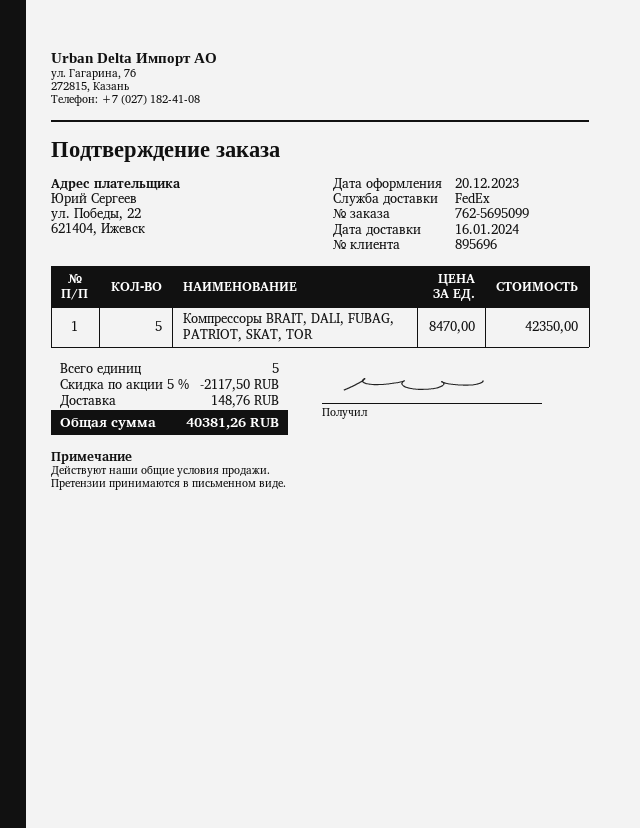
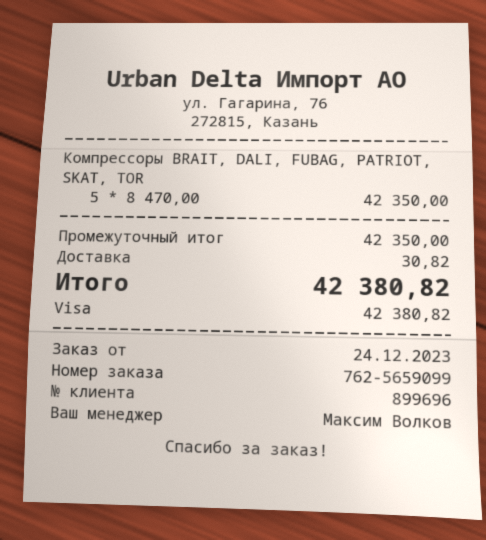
order number: 762-5695099 -> 762-5659099
order date: 2023-12-20 -> 2023-12-24
customer number: 895696 -> 899696
discount: 5% = 2117.50 -> none
shipping: 148.76 -> 30.82
total: 40381.26 -> 42380.82

